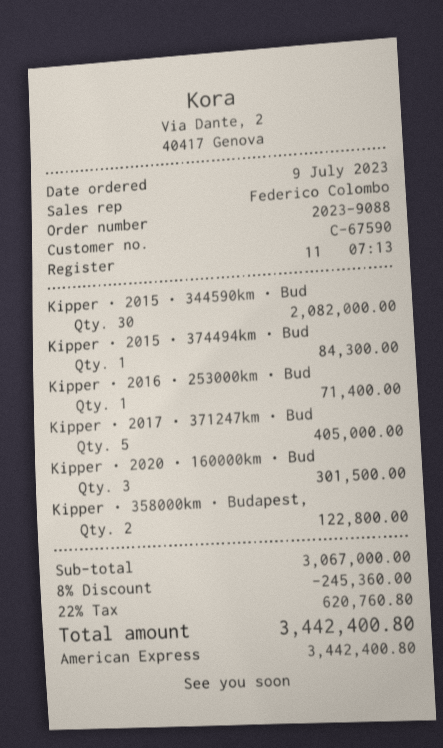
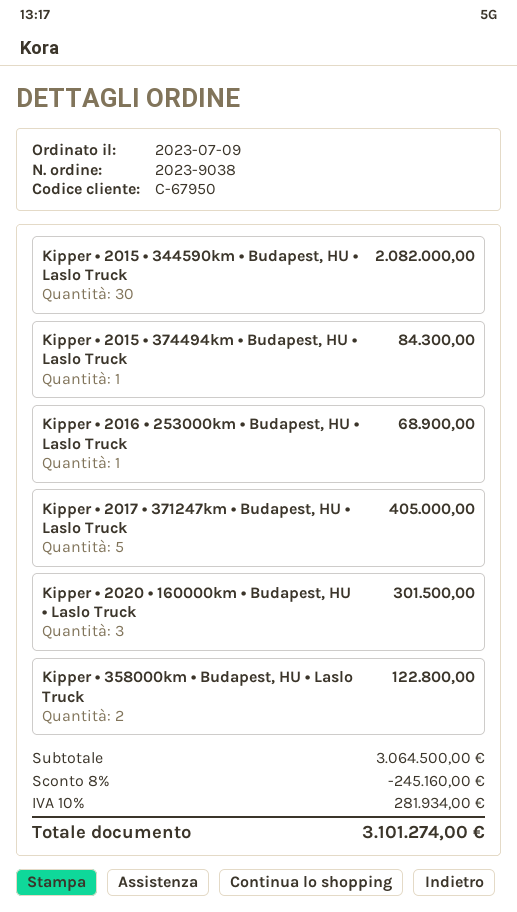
order number: 2023-9088 -> 2023-9038
customer number: C-67590 -> C-67950
Kipper • 2016 • 253000km • Bud: 1 for 71400.00 -> 1 for 68900.00
subtotal: 3067000.00 -> 3064500.00
discount: 8% = 245360.00 -> 8% = 245160.00
tax: 22% = 620760.80 -> 10% = 281934.00
total: 3442400.80 -> 3101274.00

